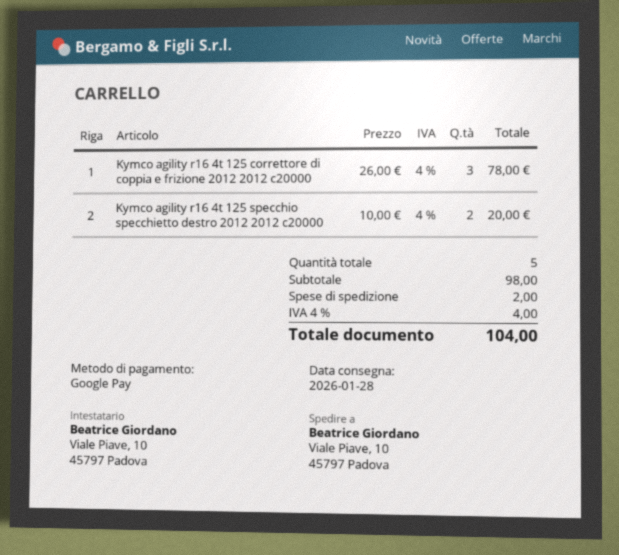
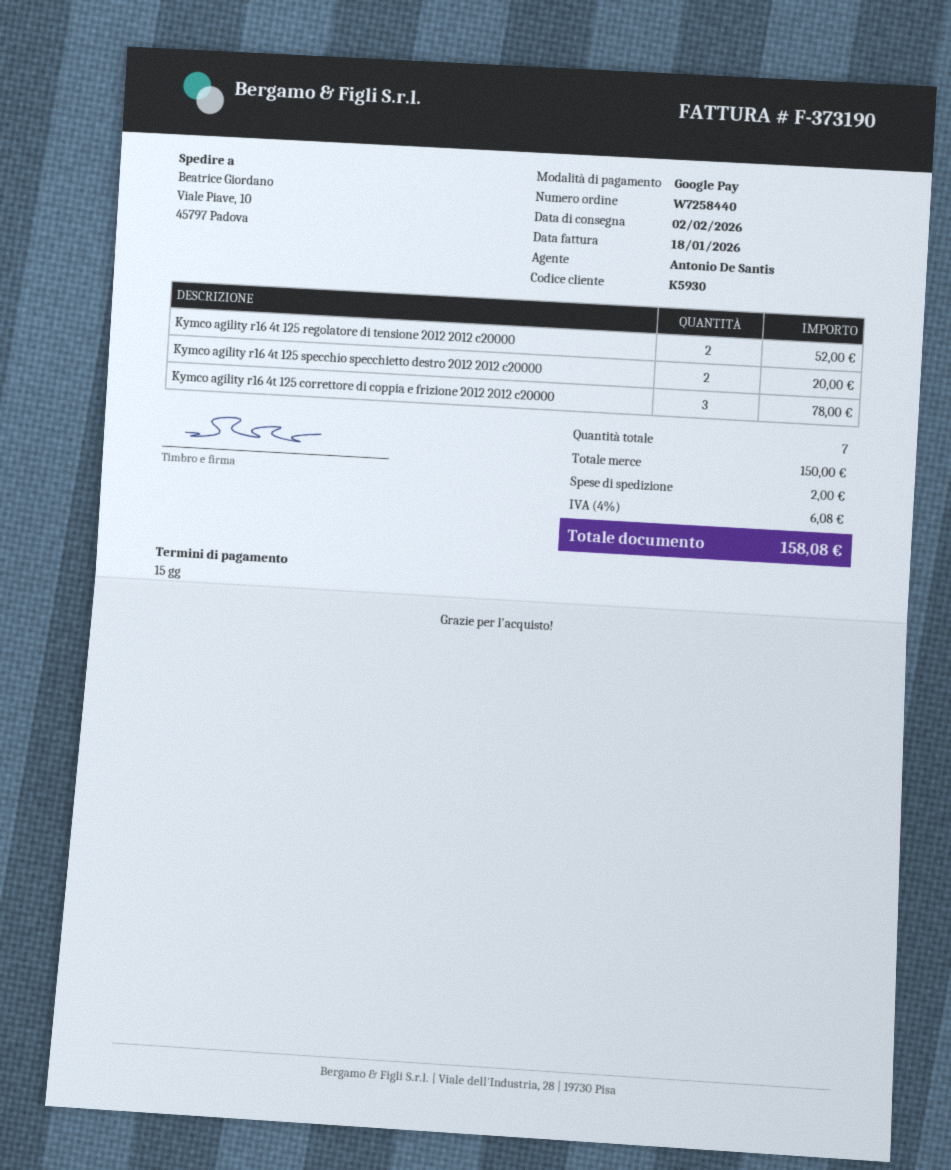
delivery date: 2026-01-28 -> 2026-02-02
Kymco agility r16 4t 125 regolatore di tensione 2012 2012 c20000: none -> 2 for 52.00
total quantity: 5 -> 7
subtotal: 98.00 -> 150.00
tax: 4% = 4.00 -> 4% = 6.08
total: 104.00 -> 158.08

